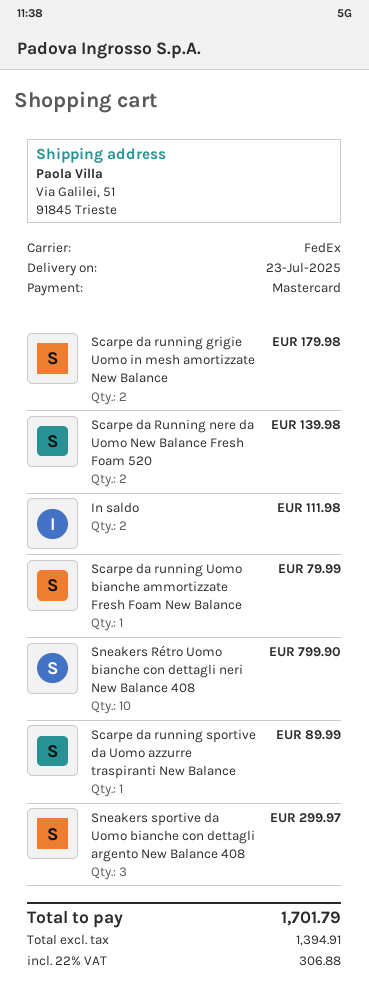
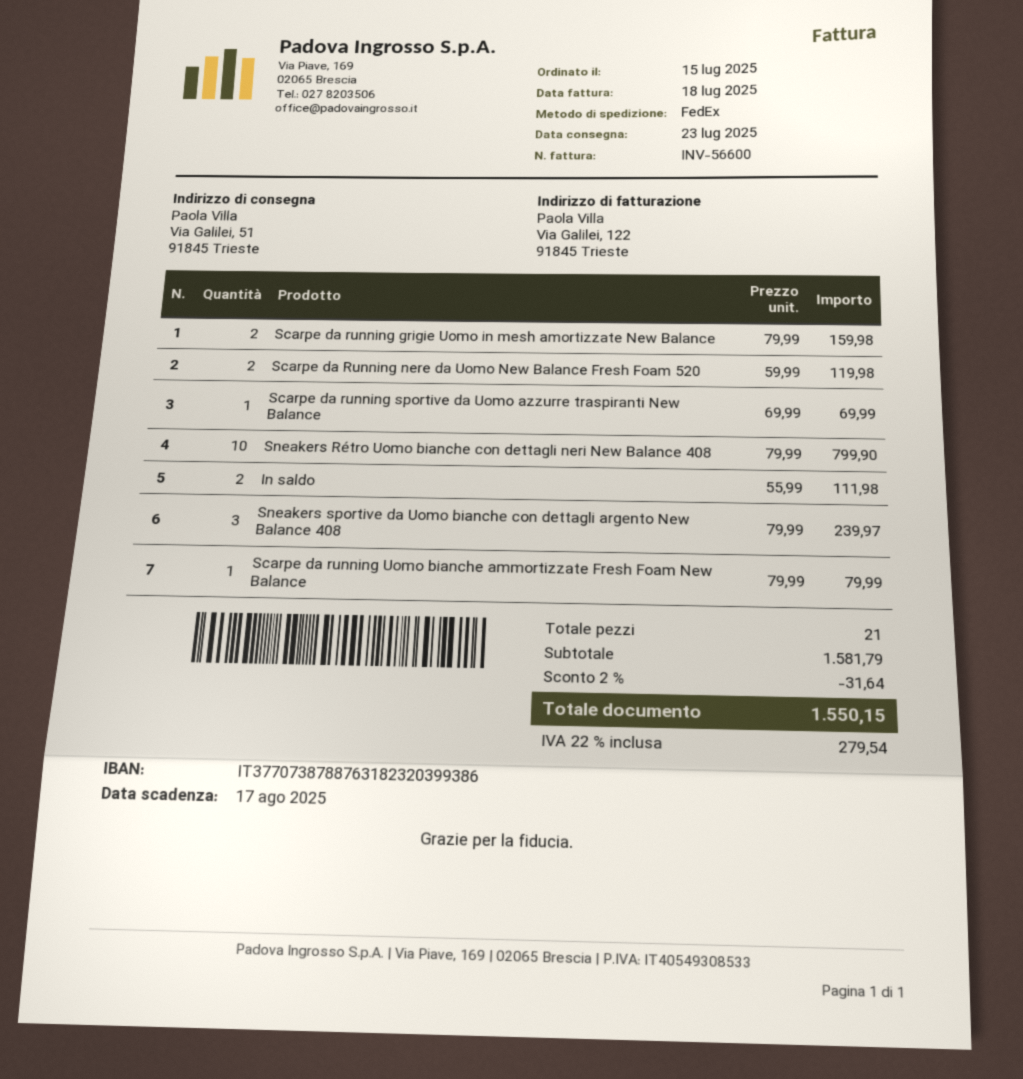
Scarpe da running grigie Uomo in mesh amortizzate New Balance: 2 for 179.98 -> 2 for 159.98
Scarpe da Running nere da Uomo New Balance Fresh Foam 520: 2 for 139.98 -> 2 for 119.98
Scarpe da running sportive da Uomo azzurre traspiranti New Balance: 1 for 89.99 -> 1 for 69.99
Sneakers sportive da Uomo bianche con dettagli argento New Balance 408: 3 for 299.97 -> 3 for 239.97
discount: none -> 2% = 31.64
tax: 22% = 306.88 -> 22% = 279.54
total: 1701.79 -> 1550.15

